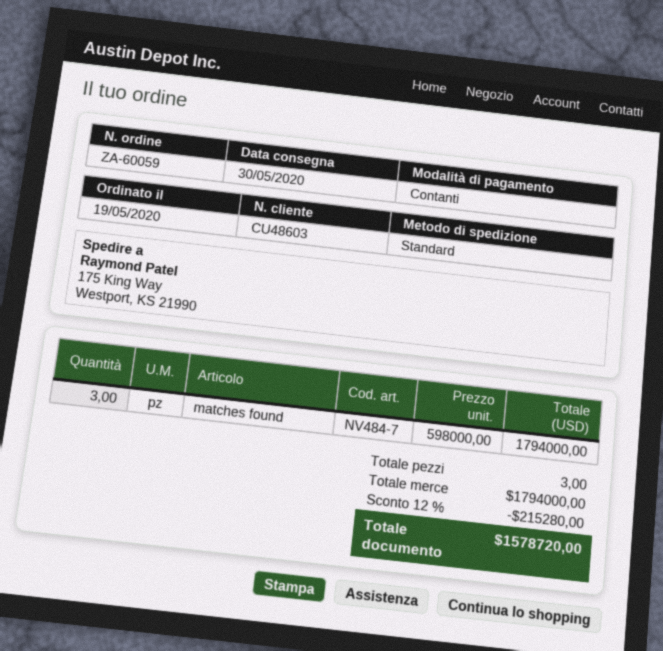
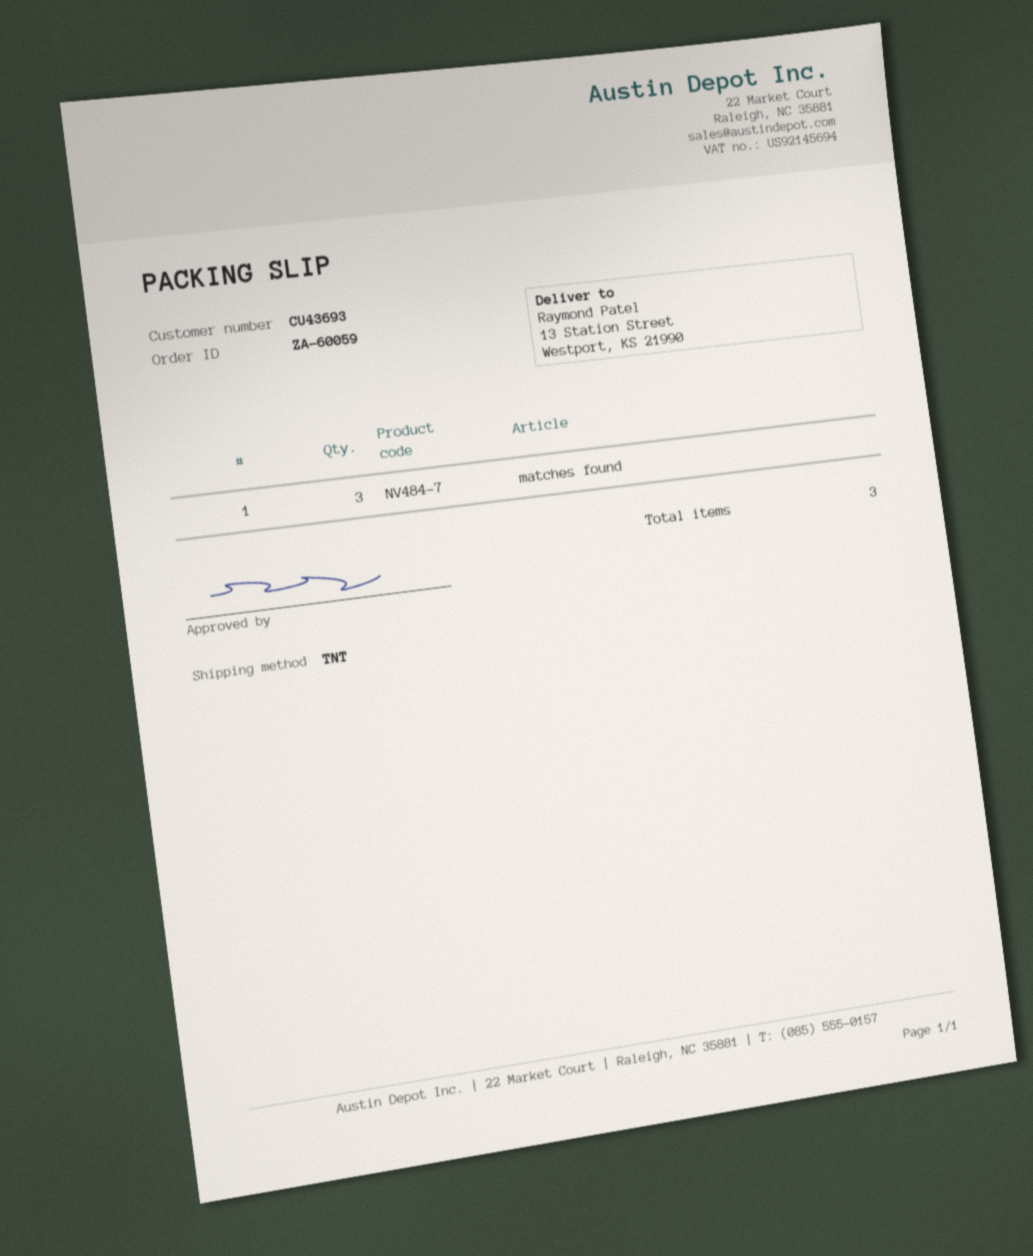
customer number: CU48603 -> CU43693
shipping method: standard -> TNT
ship to: 175 King Way, Westport, KS 21990 -> 13 Station Street, Westport, KS 21990

